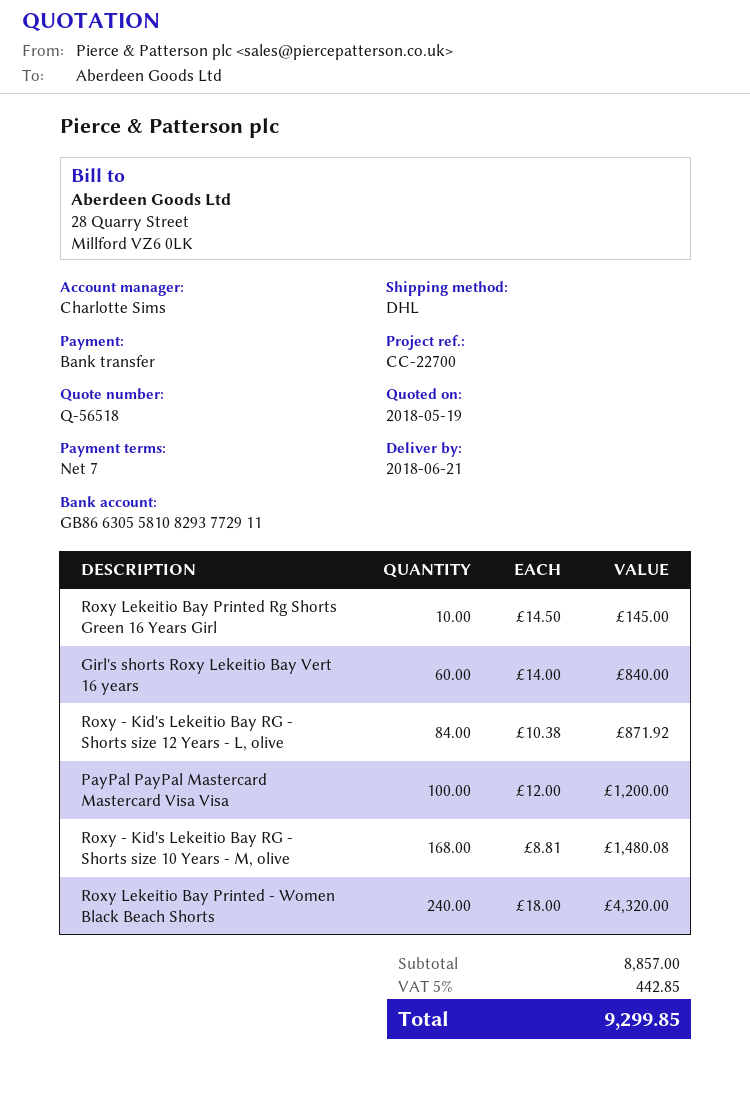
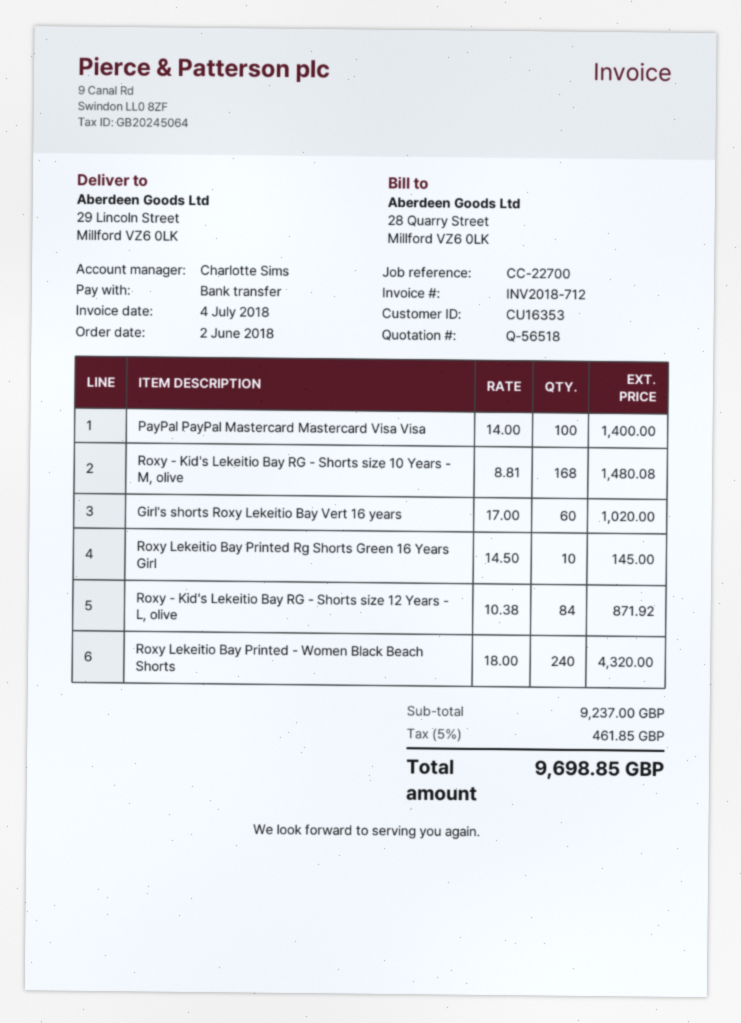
Girl's shorts Roxy Lekeitio Bay Vert 16 years: 60 x 14.00 = 840.00 -> 60 x 17.00 = 1020.00
PayPal PayPal Mastercard Mastercard Visa Visa: 100 x 12.00 = 1200.00 -> 100 x 14.00 = 1400.00
subtotal: 8857.00 -> 9237.00
tax: 5% = 442.85 -> 5% = 461.85
total: 9299.85 -> 9698.85

